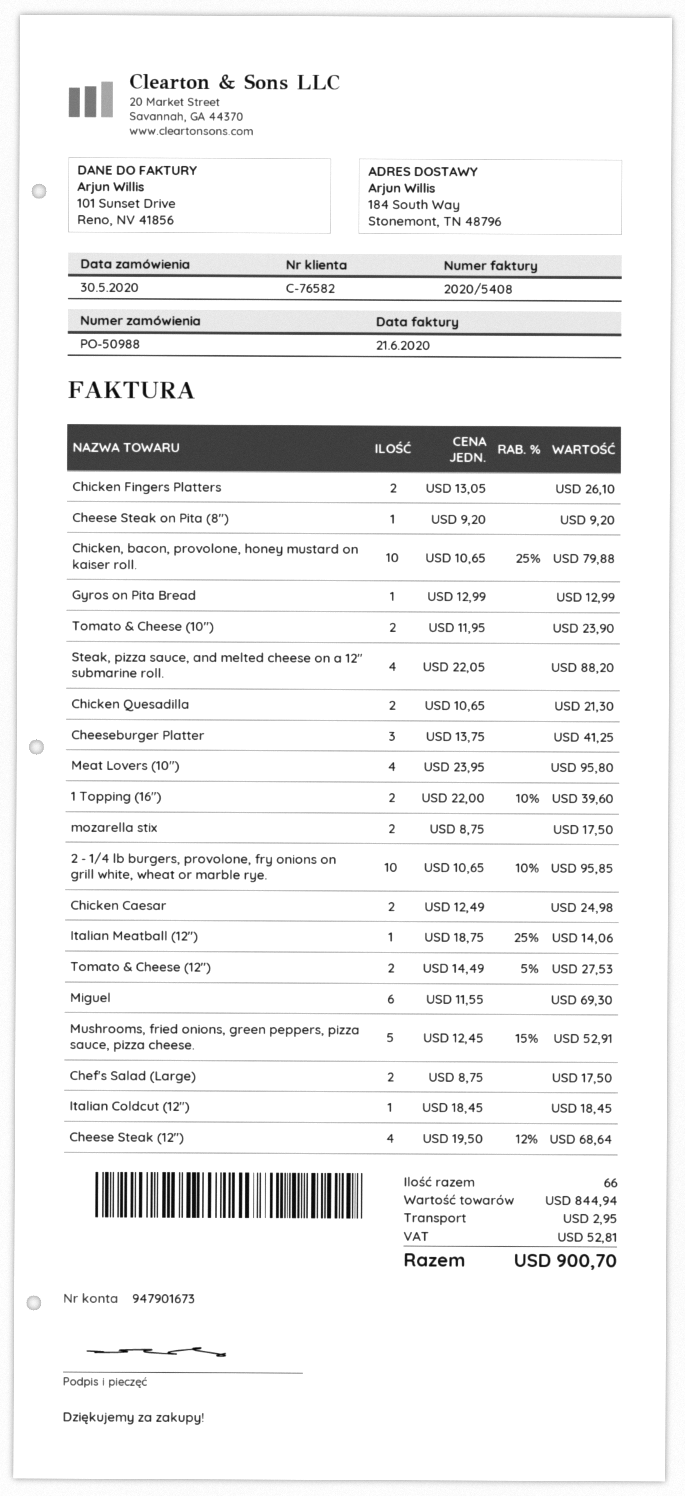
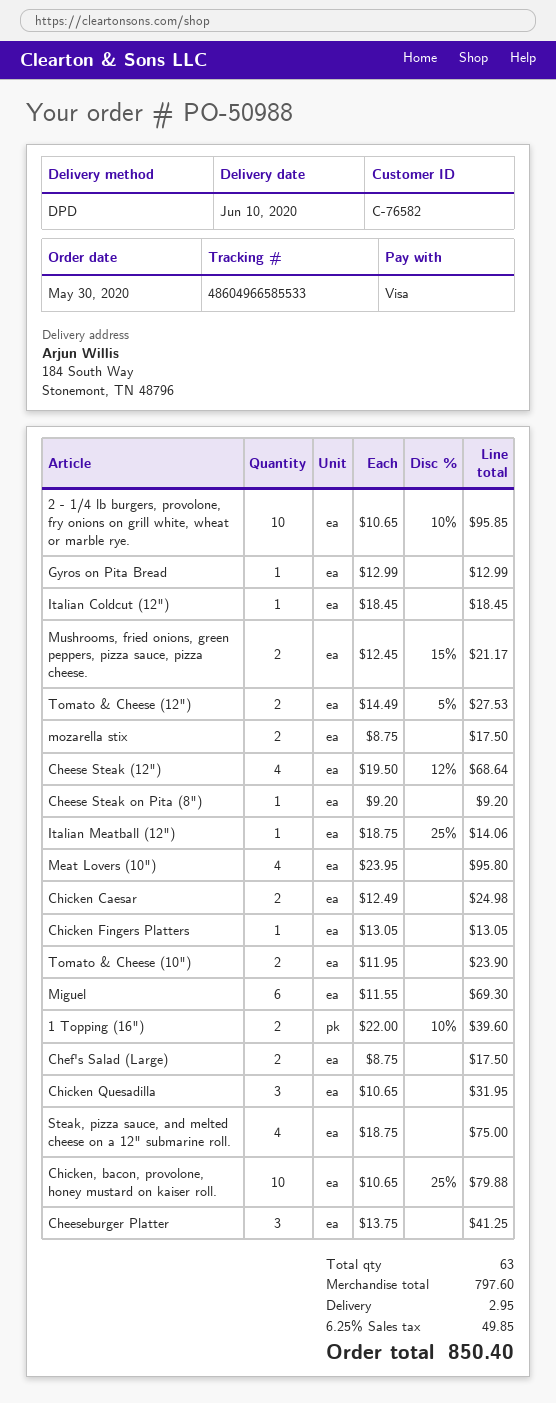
Chicken Fingers Platters: 2 x 13.05 = 26.10 -> 1 x 13.05 = 13.05
Steak, pizza sauce, and melted cheese on a 12" submarine roll.: 4 x 22.05 = 88.20 -> 4 x 18.75 = 75.00
Chicken Quesadilla: 2 x 10.65 = 21.30 -> 3 x 10.65 = 31.95
Mushrooms, fried onions, green peppers, pizza sauce, pizza cheese.: 5 x 12.45 - 15% = 52.91 -> 2 x 12.45 - 15% = 21.17
total quantity: 66 -> 63
subtotal: 844.94 -> 797.60
tax: 52.81 -> 49.85
total: 900.70 -> 850.40

